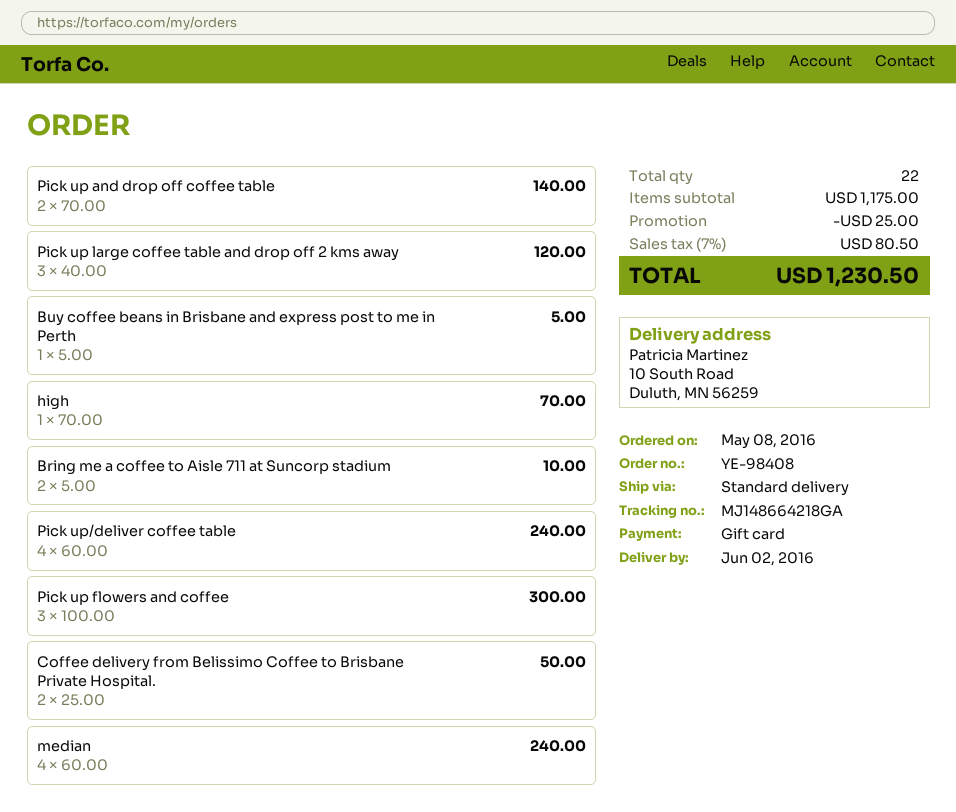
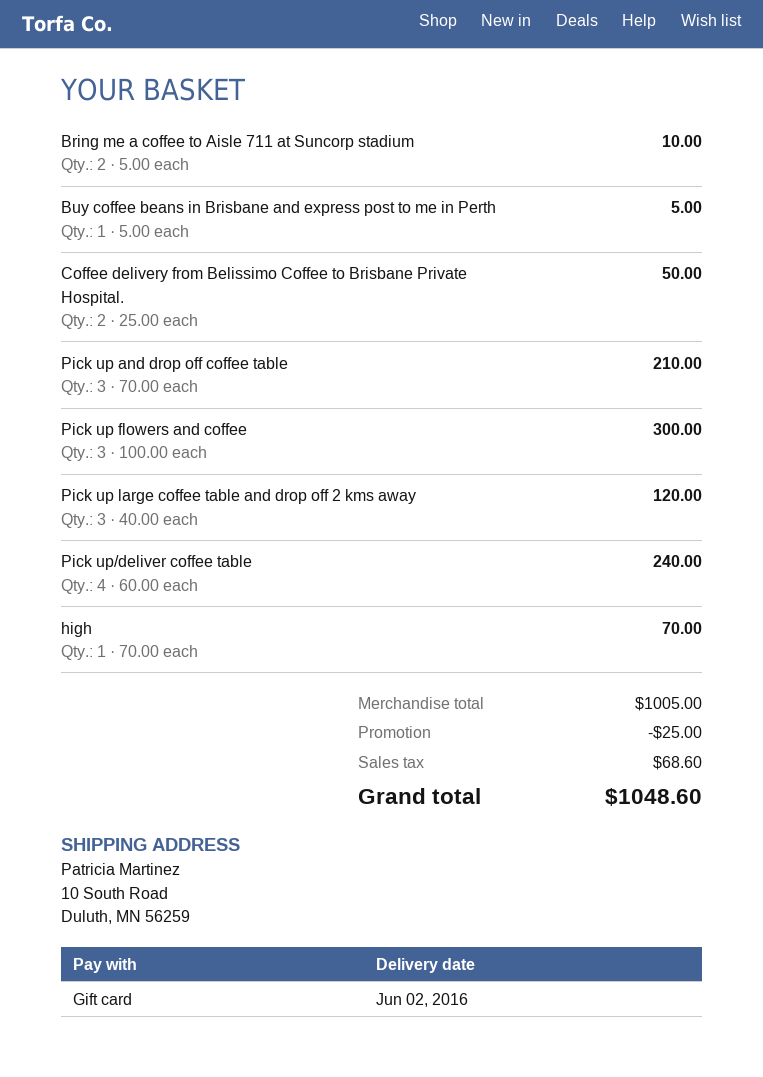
Pick up and drop off coffee table: 2 x 70.00 = 140.00 -> 3 x 70.00 = 210.00
median: 4 x 60.00 = 240.00 -> none
subtotal: 1175.00 -> 1005.00
tax: 80.50 -> 68.60
total: 1230.50 -> 1048.60

